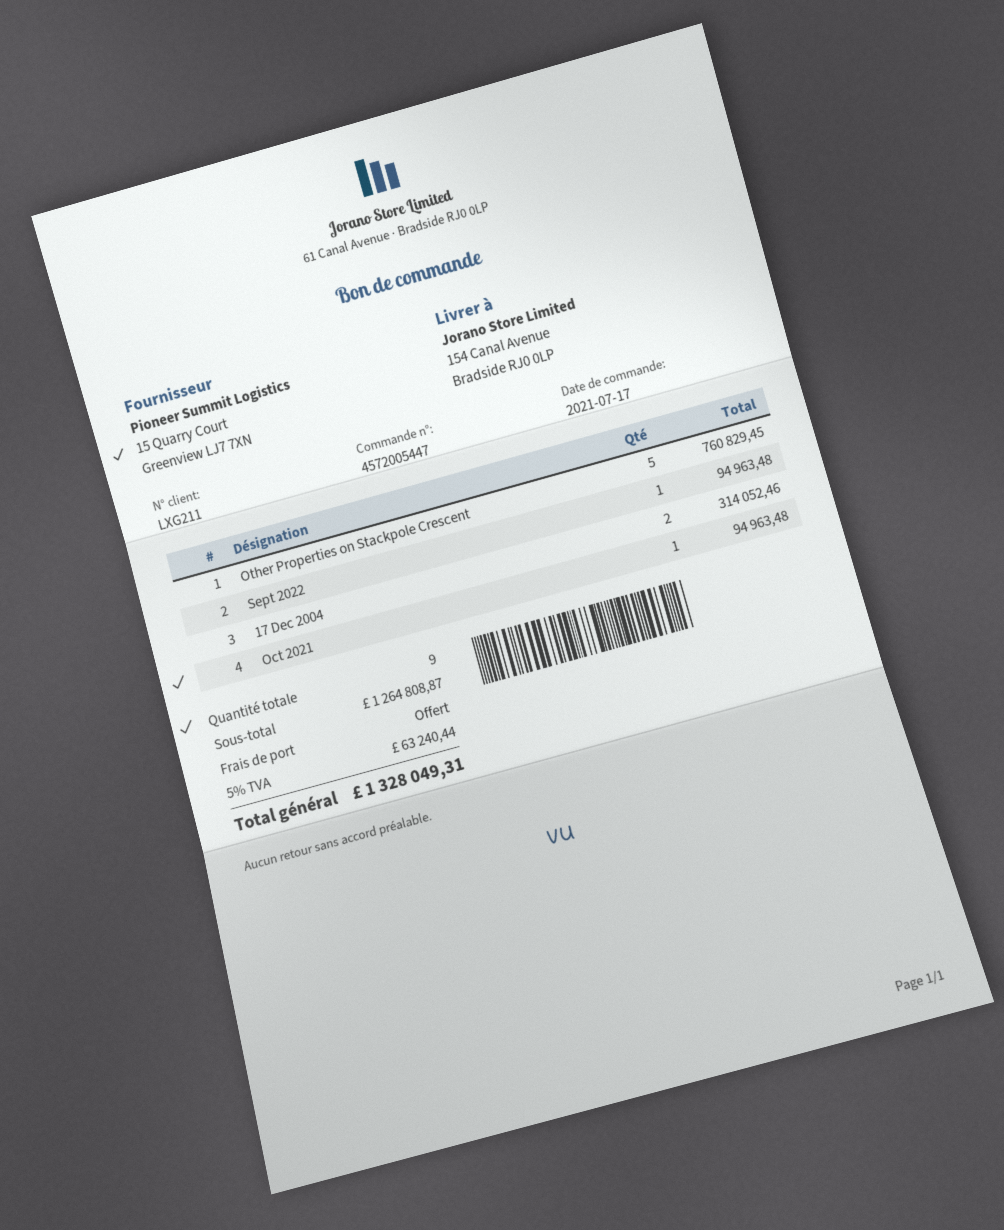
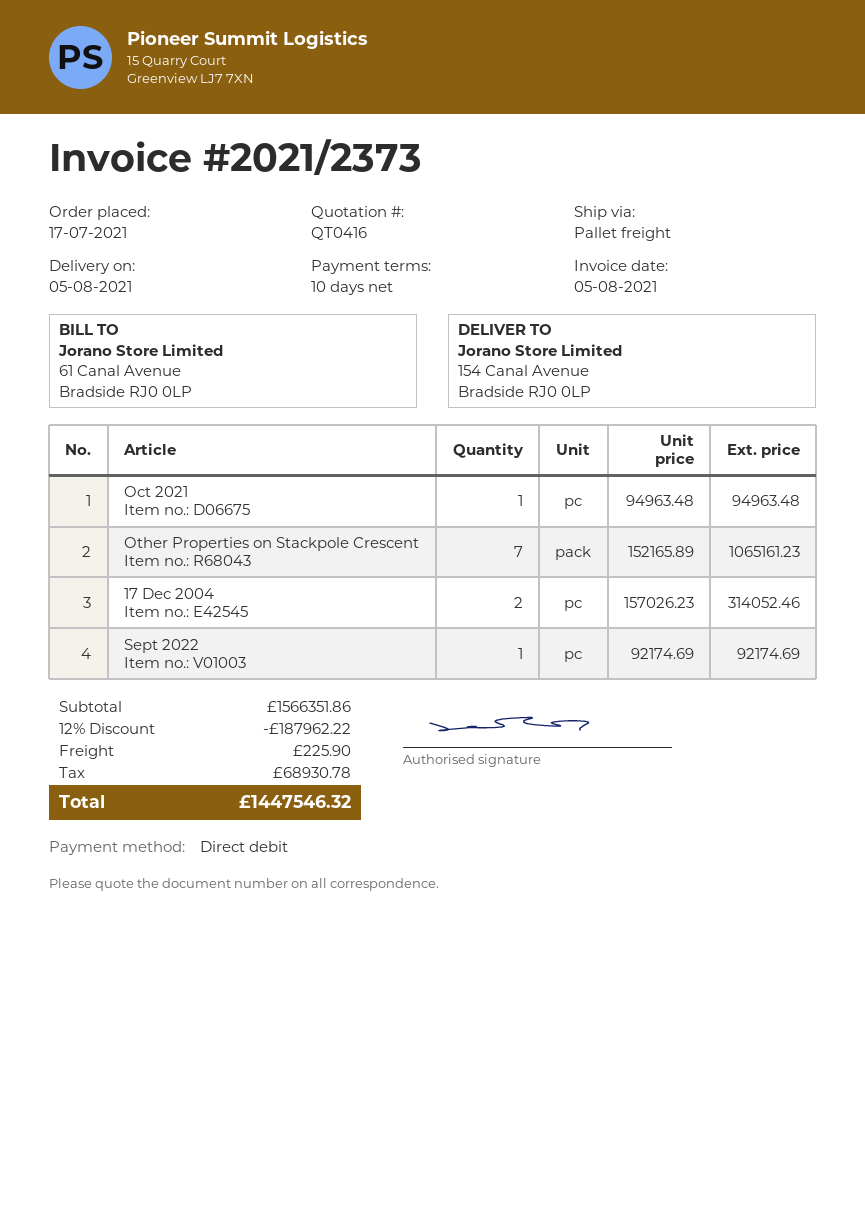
Other Properties on Stackpole Crescent: 5 for 760829.45 -> 7 for 1065161.23
Sept 2022: 1 for 94963.48 -> 1 for 92174.69
subtotal: 1264808.87 -> 1566351.86
discount: none -> 12% = 187962.22
shipping: 0.00 -> 225.90
tax: 63240.44 -> 68930.78
total: 1328049.31 -> 1447546.32

